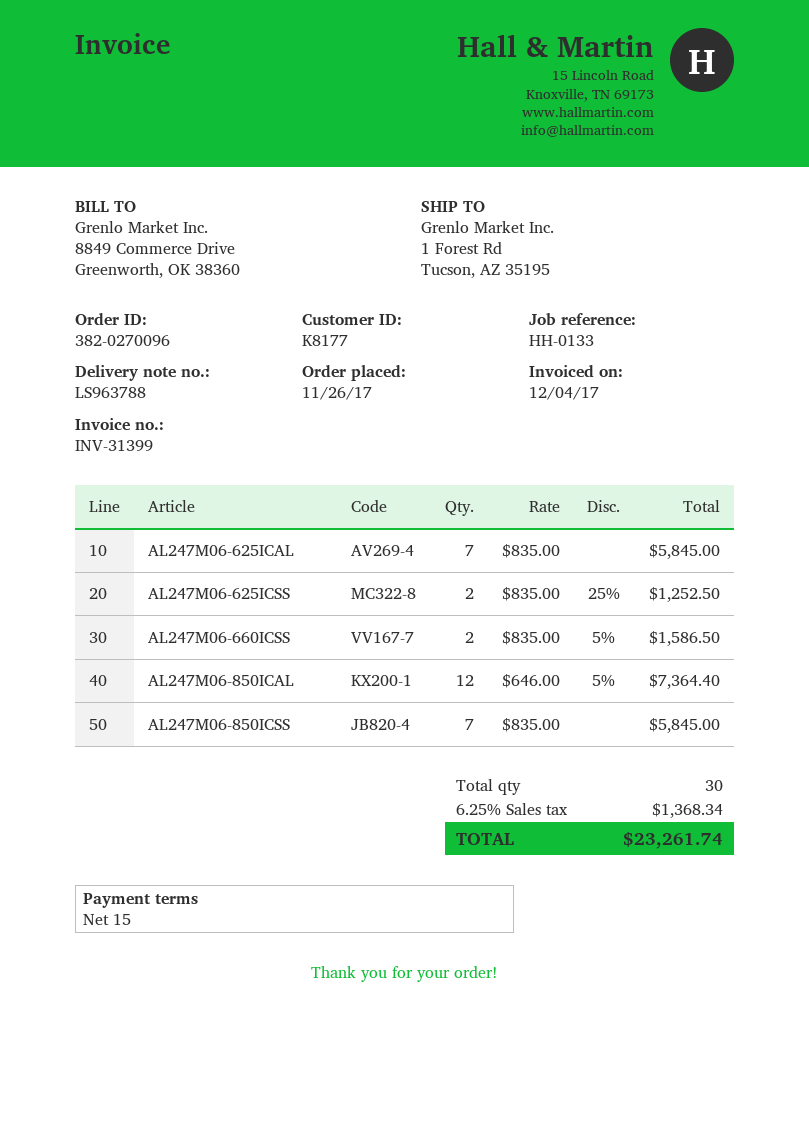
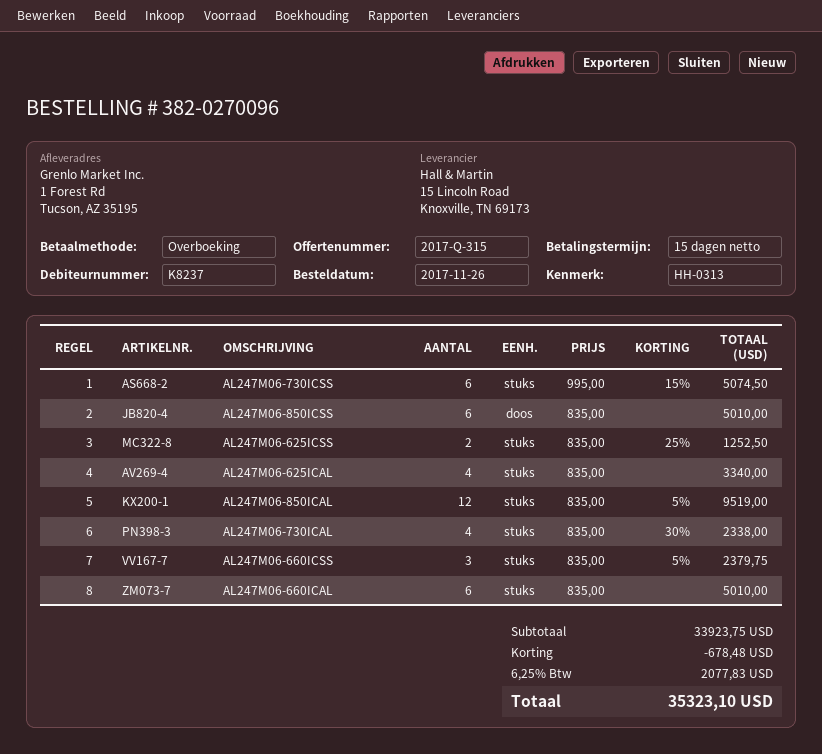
customer number: K8177 -> K8237
reference: HH-0133 -> HH-0313
AL247M06-625ICAL: 7 x 835.00 = 5845.00 -> 4 x 835.00 = 3340.00
AL247M06-660ICSS: 2 x 835.00 - 5% = 1586.50 -> 3 x 835.00 - 5% = 2379.75
AL247M06-850ICAL: 12 x 646.00 - 5% = 7364.40 -> 12 x 835.00 - 5% = 9519.00
AL247M06-850ICSS: 7 x 835.00 = 5845.00 -> 6 x 835.00 = 5010.00
AL247M06-730ICSS: none -> 6 x 995.00 - 15% = 5074.50
AL247M06-730ICAL: none -> 4 x 835.00 - 30% = 2338.00
AL247M06-660ICAL: none -> 6 x 835.00 = 5010.00
discount: none -> 678.48
tax: 6.25% = 1368.34 -> 6.25% = 2077.83
total: 23261.74 -> 35323.10

